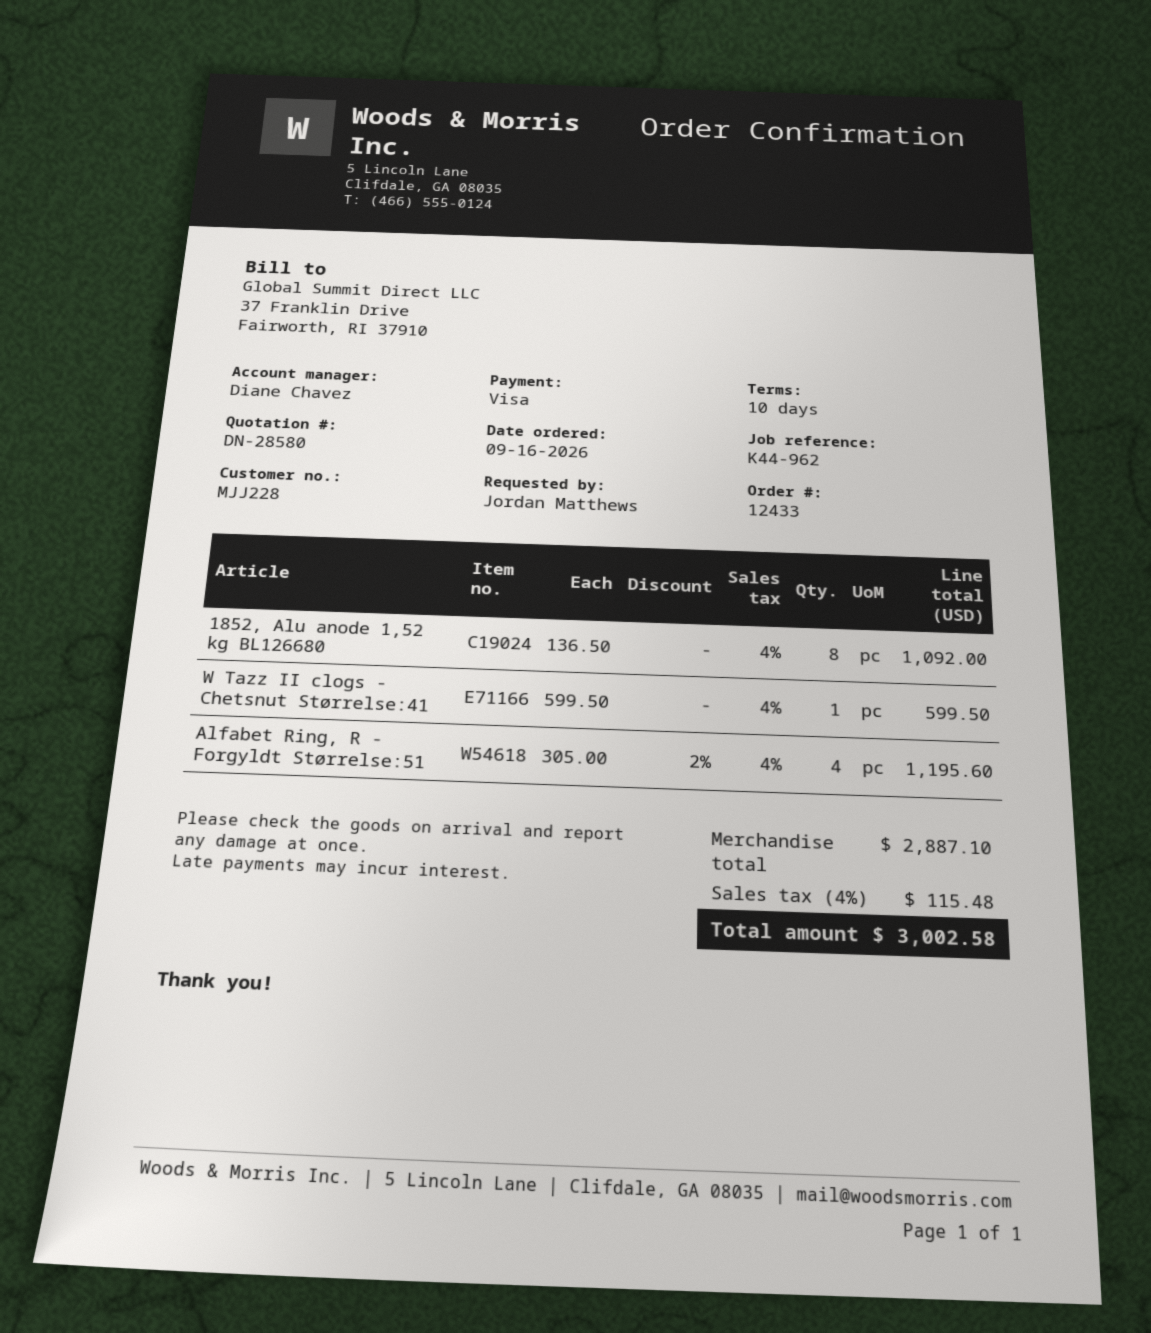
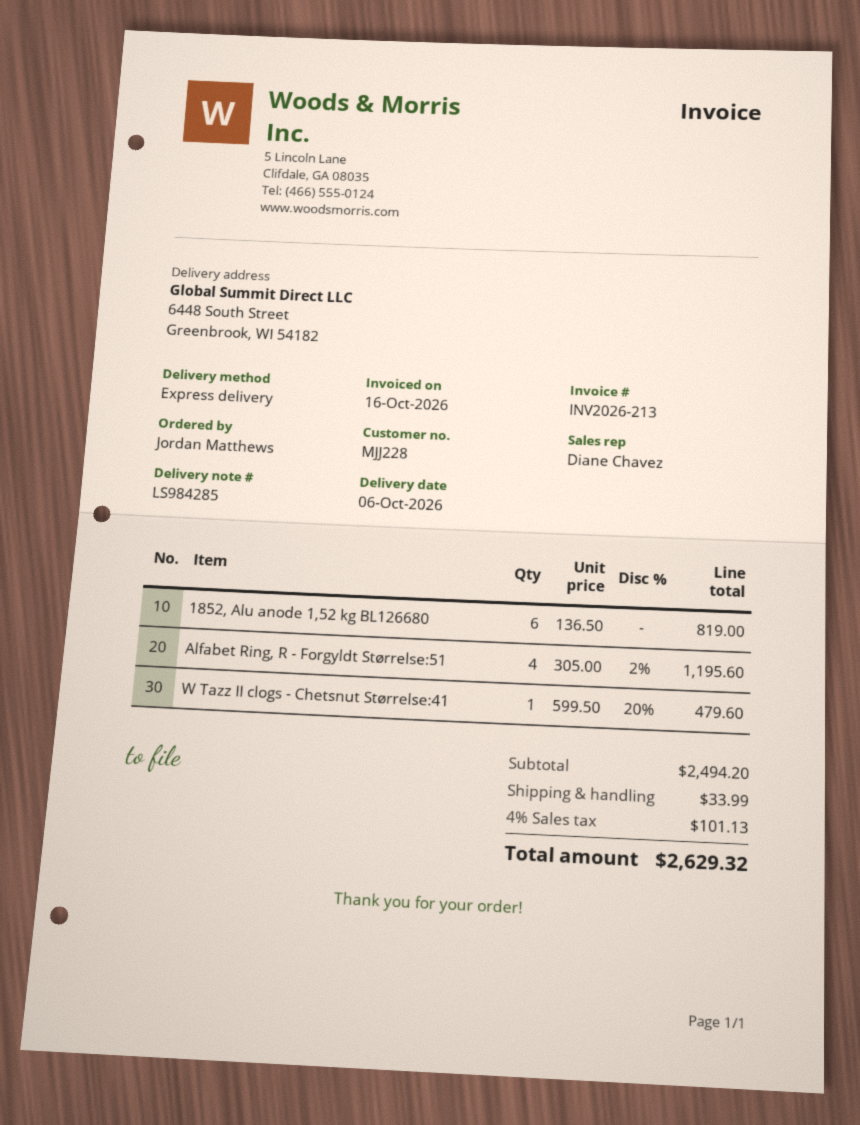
1852, Alu anode 1,52 kg BL126680: 8 x 136.50 = 1092.00 -> 6 x 136.50 = 819.00
W Tazz II clogs - Chetsnut Størrelse:41: 1 x 599.50 = 599.50 -> 1 x 599.50 - 20% = 479.60
subtotal: 2887.10 -> 2494.20
shipping: none -> 33.99
tax: 4% = 115.48 -> 4% = 101.13
total: 3002.58 -> 2629.32

